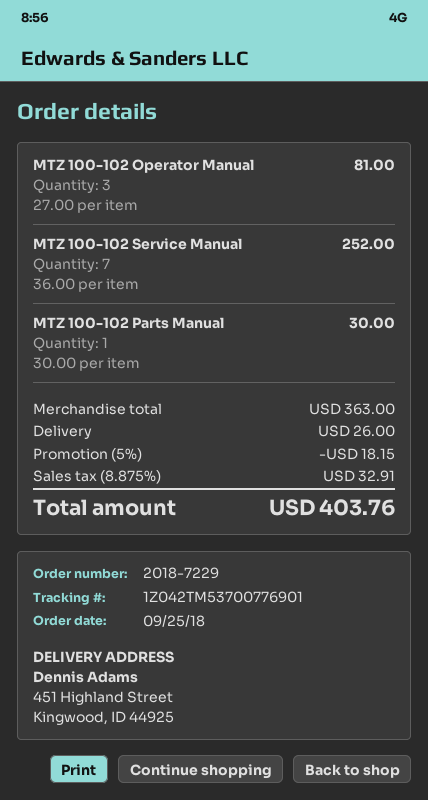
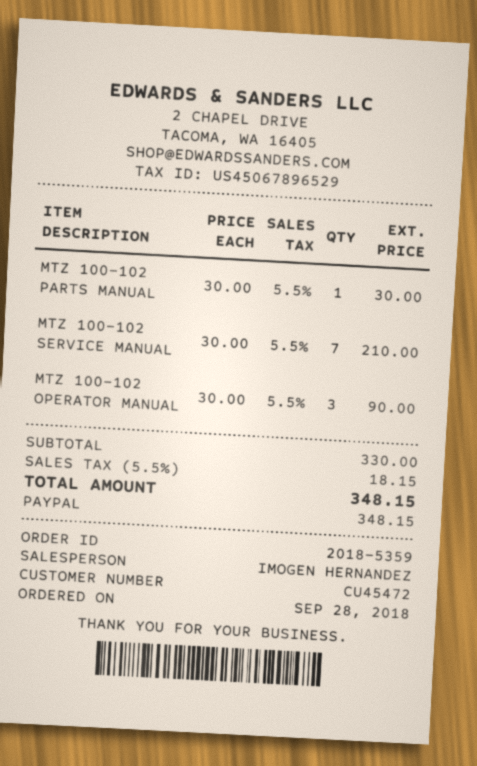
order number: 2018-7229 -> 2018-5359
order date: 2018-09-25 -> 2018-09-28
MTZ 100-102 Operator Manual: 3 x 27.00 = 81.00 -> 3 x 30.00 = 90.00
MTZ 100-102 Service Manual: 7 x 36.00 = 252.00 -> 7 x 30.00 = 210.00
subtotal: 363.00 -> 330.00
discount: 5% = 18.15 -> none
shipping: 26.00 -> none
tax: 8.875% = 32.91 -> 5.5% = 18.15
total: 403.76 -> 348.15

